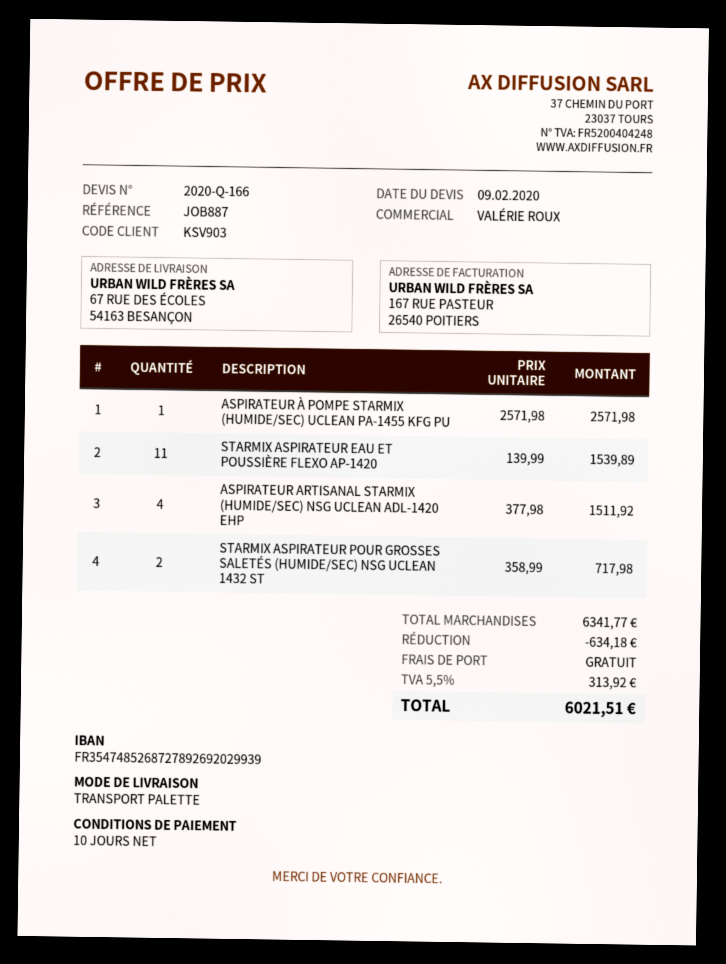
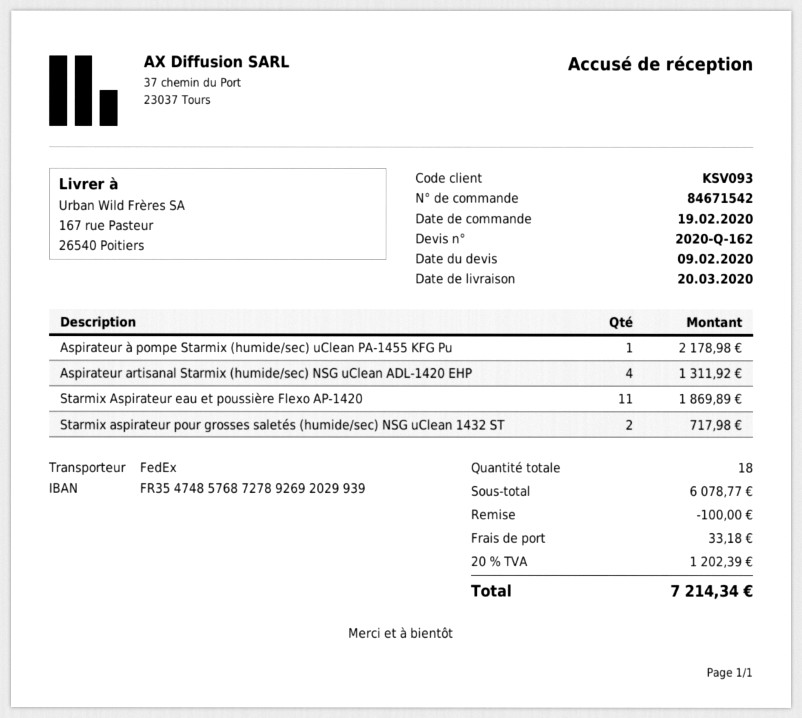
quote number: 2020-Q-166 -> 2020-Q-162
customer number: KSV903 -> KSV093
bank account: FR3547485268727892692029939 -> FR3547485768727892692029939
shipping method: pallet freight -> FedEx
ship to: 67 RUE DES ÉCOLES, 54163 BESANÇON -> 167 rue Pasteur, 26540 Poitiers
ASPIRATEUR À POMPE STARMIX (HUMIDE/SEC) UCLEAN PA-1455 KFG PU: 1 for 2571.98 -> 1 for 2178.98
STARMIX ASPIRATEUR EAU ET POUSSIÈRE FLEXO AP-1420: 11 for 1539.89 -> 11 for 1869.89
ASPIRATEUR ARTISANAL STARMIX (HUMIDE/SEC) NSG UCLEAN ADL-1420 EHP: 4 for 1511.92 -> 4 for 1311.92
subtotal: 6341.77 -> 6078.77
discount: 634.18 -> 100.00
shipping: 0.00 -> 33.18
tax: 5.5% = 313.92 -> 20% = 1202.39
total: 6021.51 -> 7214.34

